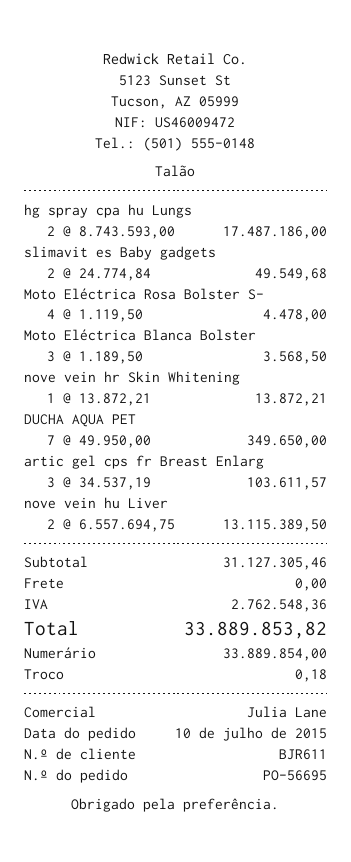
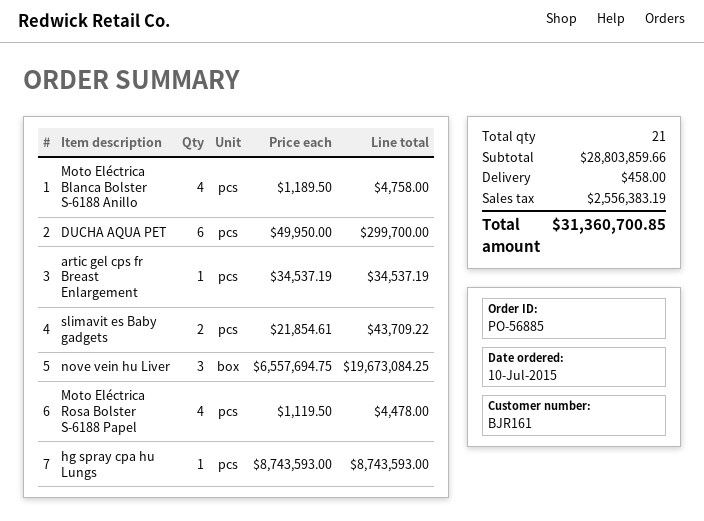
order number: PO-56695 -> PO-56885
customer number: BJR611 -> BJR161
hg spray cpa hu Lungs: 2 x 8743593.00 = 17487186.00 -> 1 x 8743593.00 = 8743593.00
slimavit es Baby gadgets: 2 x 24774.84 = 49549.68 -> 2 x 21854.61 = 43709.22
Moto Eléctrica Blanca Bolster: 3 x 1189.50 = 3568.50 -> 4 x 1189.50 = 4758.00
nove vein hr Skin Whitening: 1 x 13872.21 = 13872.21 -> none
DUCHA AQUA PET: 7 x 49950.00 = 349650.00 -> 6 x 49950.00 = 299700.00
artic gel cps fr Breast Enlarg: 3 x 34537.19 = 103611.57 -> 1 x 34537.19 = 34537.19
nove vein hu Liver: 2 x 6557694.75 = 13115389.50 -> 3 x 6557694.75 = 19673084.25
subtotal: 31127305.46 -> 28803859.66
shipping: 0.00 -> 458.00
tax: 2762548.36 -> 2556383.19
total: 33889853.82 -> 31360700.85

